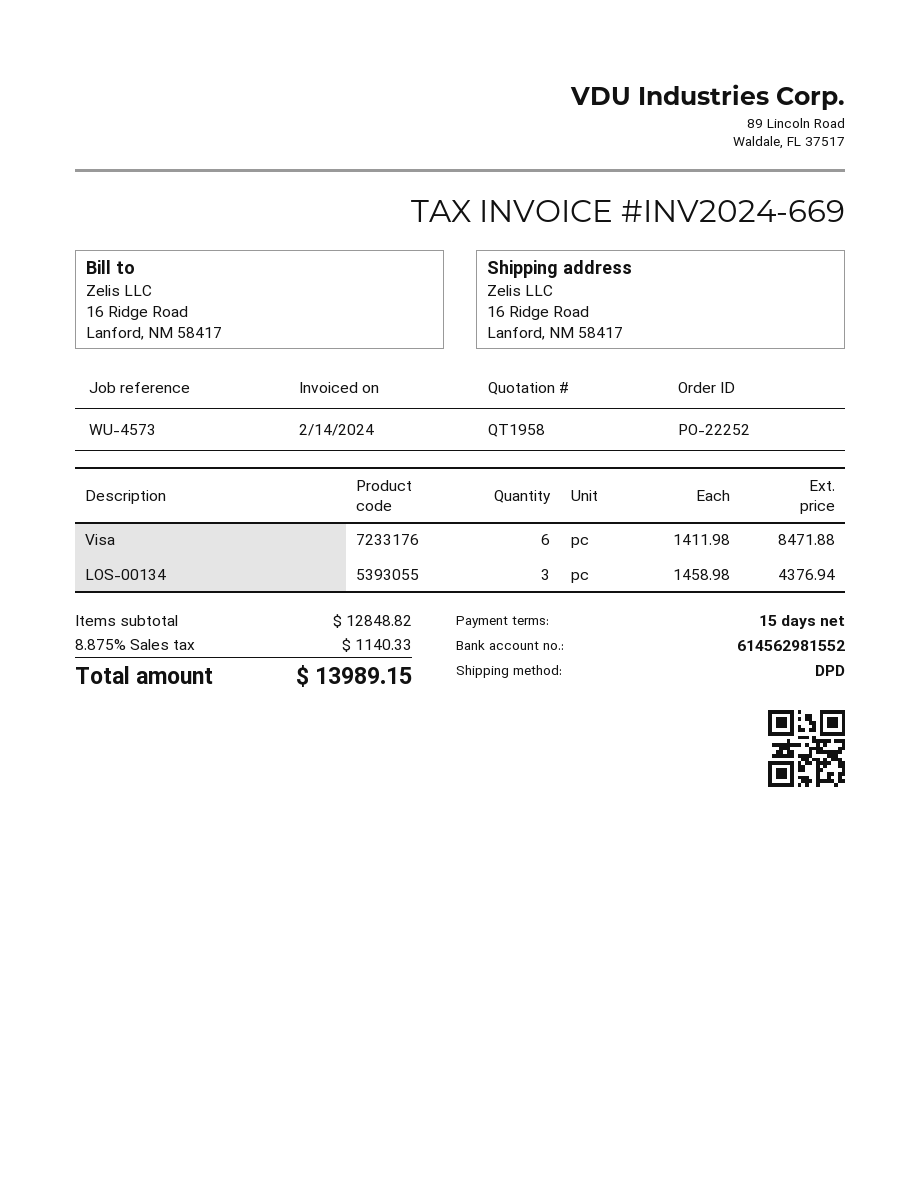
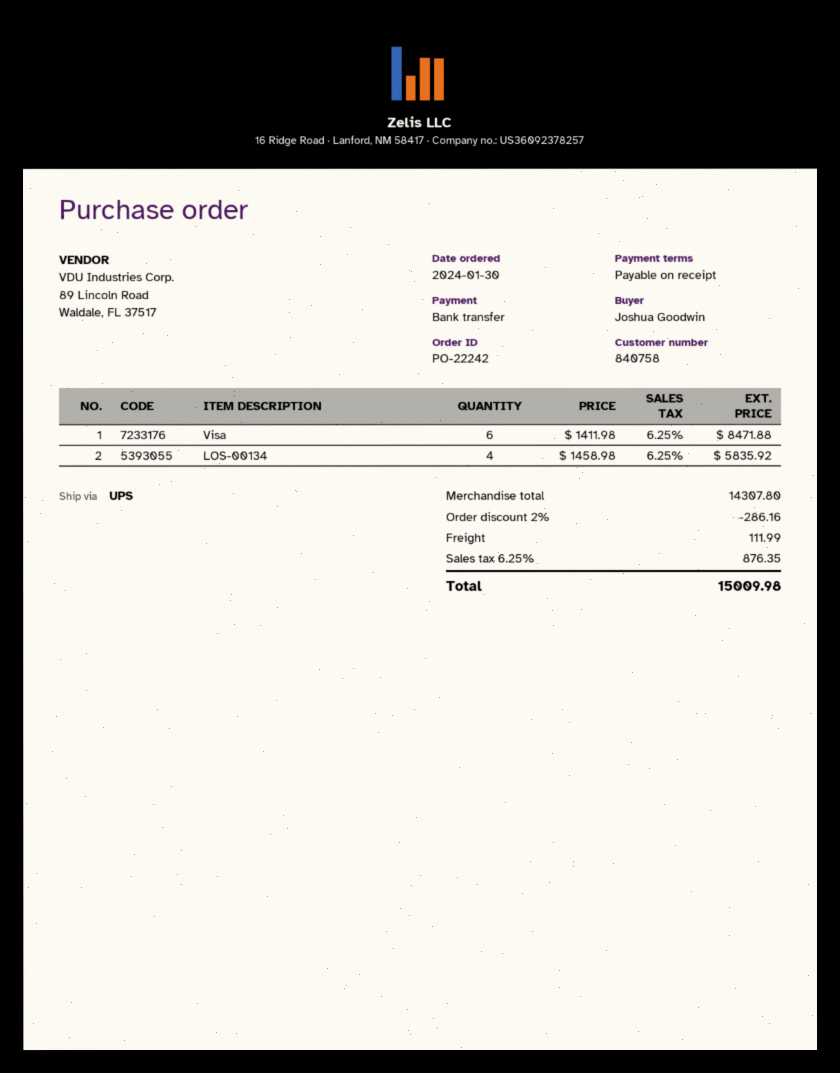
order number: PO-22252 -> PO-22242
payment terms: 15 days -> on receipt
shipping method: DPD -> UPS
LOS-00134: 3 x 1458.98 = 4376.94 -> 4 x 1458.98 = 5835.92
subtotal: 12848.82 -> 14307.80
discount: none -> 2% = 286.16
shipping: none -> 111.99
tax: 8.875% = 1140.33 -> 6.25% = 876.35
total: 13989.15 -> 15009.98

